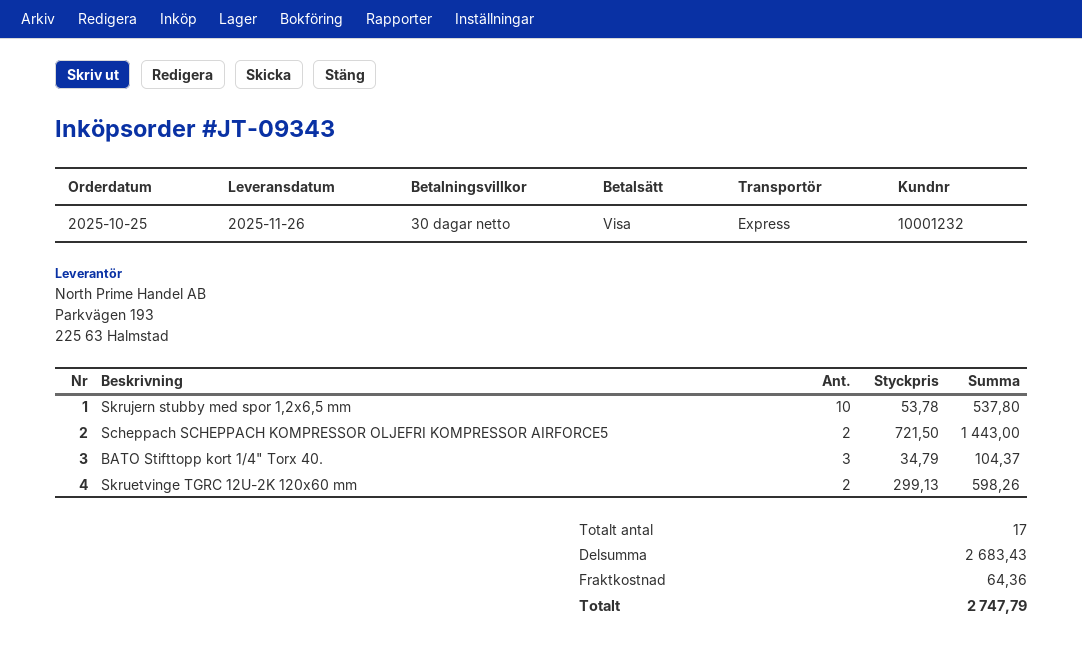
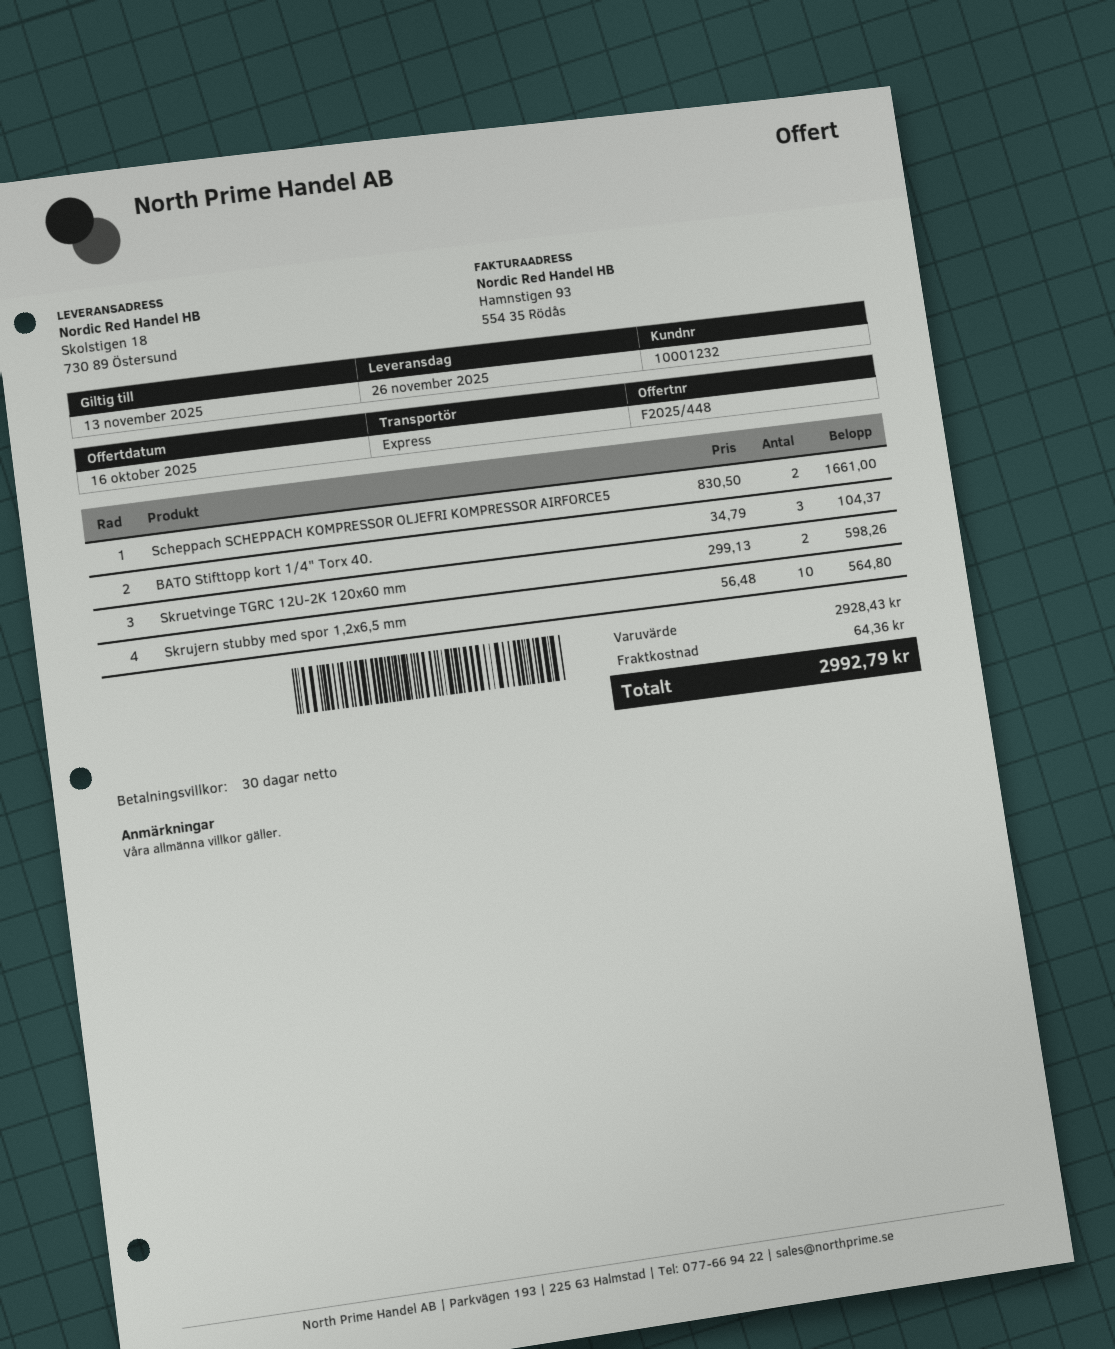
Skrujern stubby med spor 1,2x6,5 mm: 10 x 53.78 = 537.80 -> 10 x 56.48 = 564.80
Scheppach SCHEPPACH KOMPRESSOR OLJEFRI KOMPRESSOR AIRFORCE5: 2 x 721.50 = 1443.00 -> 2 x 830.50 = 1661.00
subtotal: 2683.43 -> 2928.43
total: 2747.79 -> 2992.79

